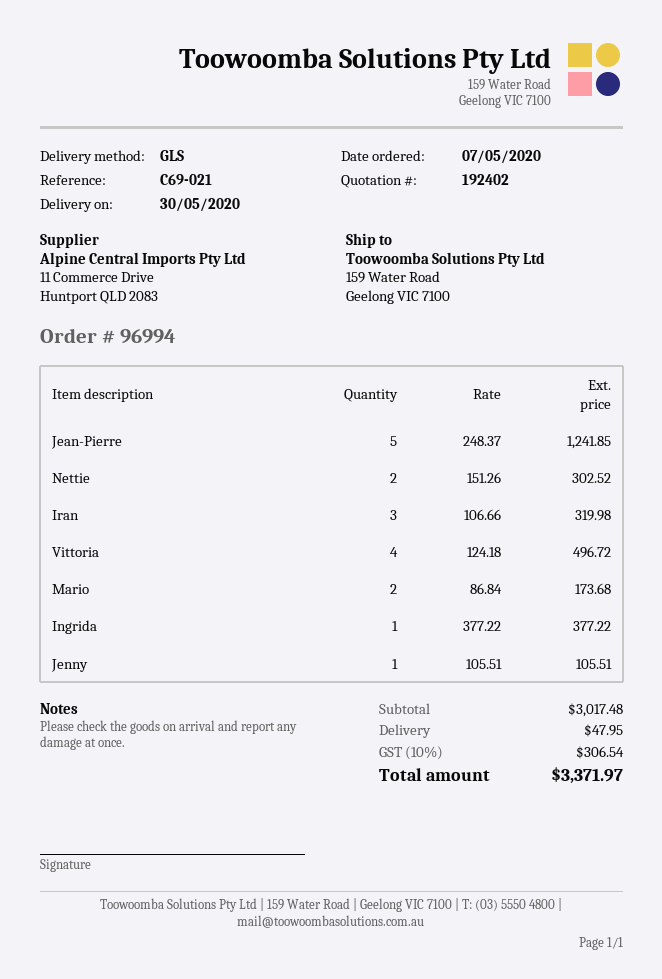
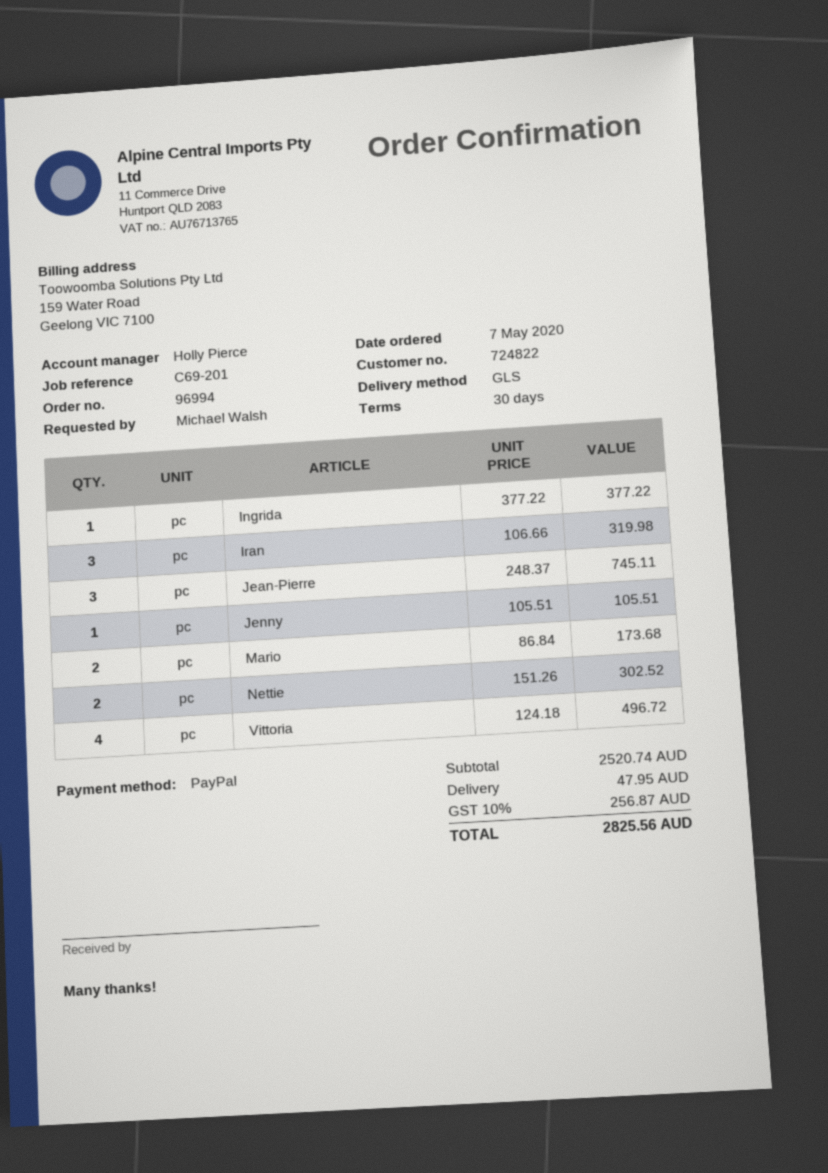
reference: C69-021 -> C69-201
Jean-Pierre: 5 x 248.37 = 1241.85 -> 3 x 248.37 = 745.11
subtotal: 3017.48 -> 2520.74
tax: 10% = 306.54 -> 10% = 256.87
total: 3371.97 -> 2825.56

